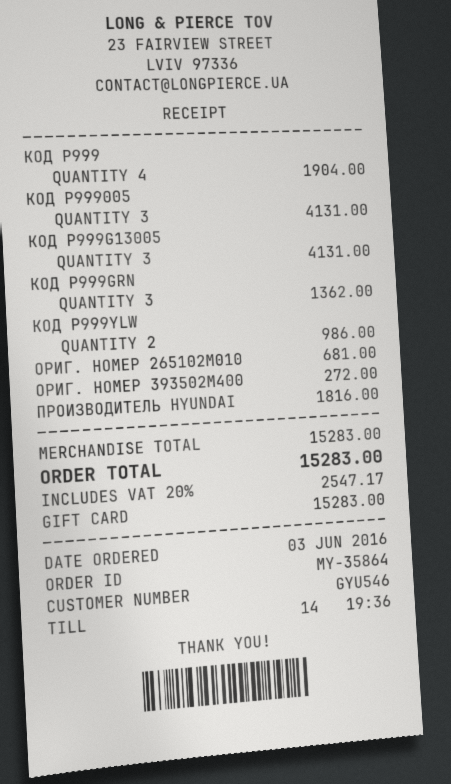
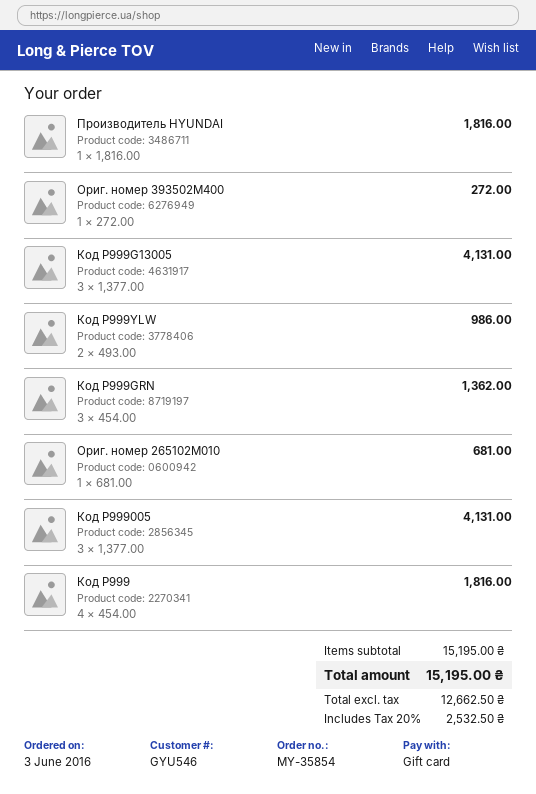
order number: MY-35864 -> MY-35854
КОД P999: 4 for 1904.00 -> 4 for 1816.00
subtotal: 15283.00 -> 15195.00
tax: 20% = 2547.17 -> 20% = 2532.50
total: 15283.00 -> 15195.00

